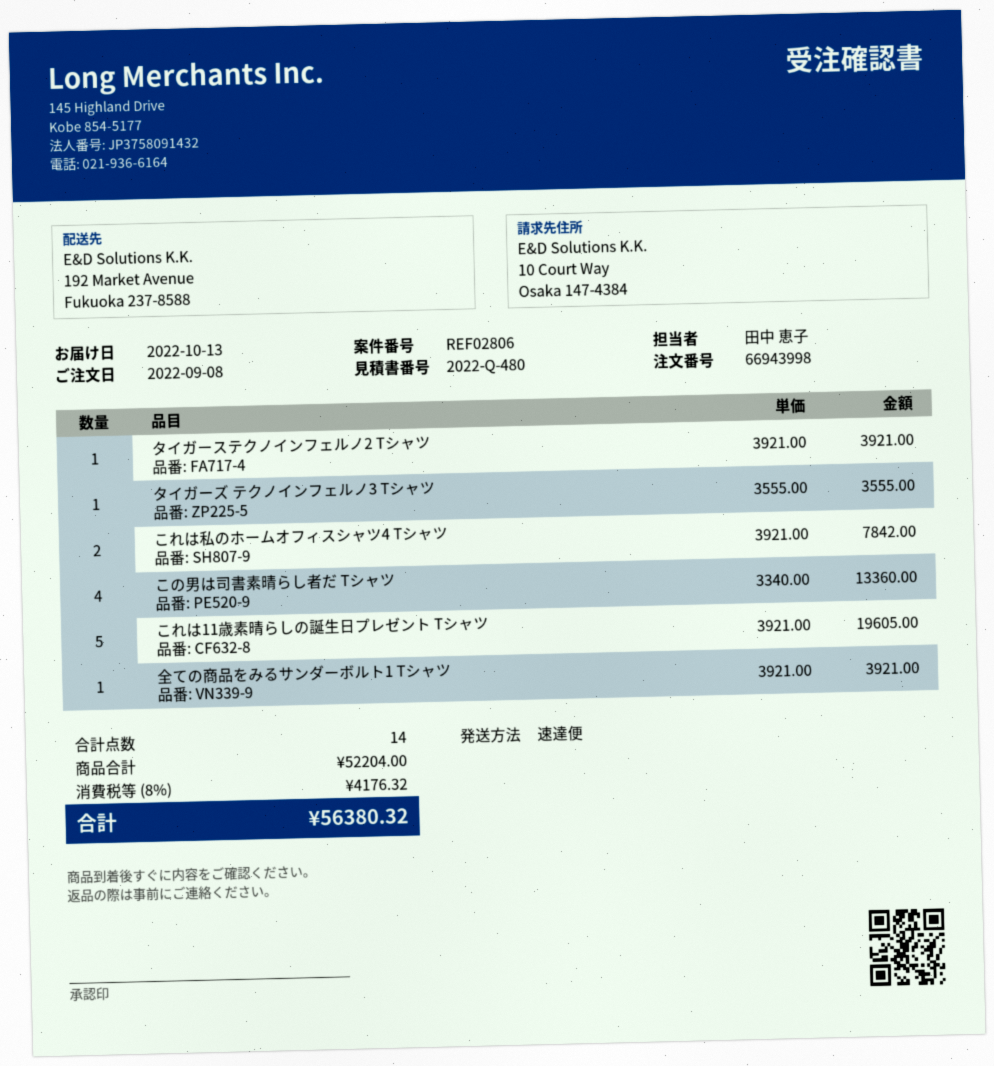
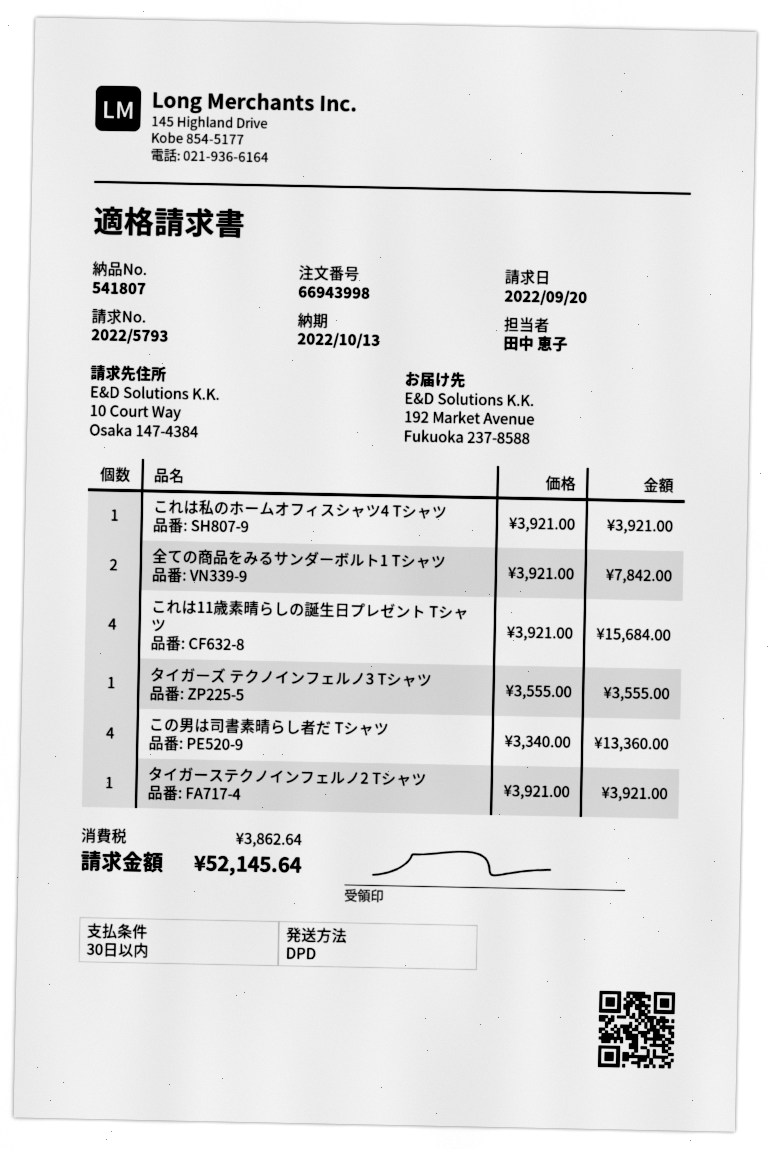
shipping method: express -> DPD
これは私のホームオフィスシャツ4 Tシャツ: 2 x 3921.00 = 7842.00 -> 1 x 3921.00 = 3921.00
これは11歳素晴らしの誕生日プレゼント Tシャツ: 5 x 3921.00 = 19605.00 -> 4 x 3921.00 = 15684.00
全ての商品をみるサンダーボルト1 Tシャツ: 1 x 3921.00 = 3921.00 -> 2 x 3921.00 = 7842.00
tax: 4176.32 -> 3862.64
total: 56380.32 -> 52145.64

